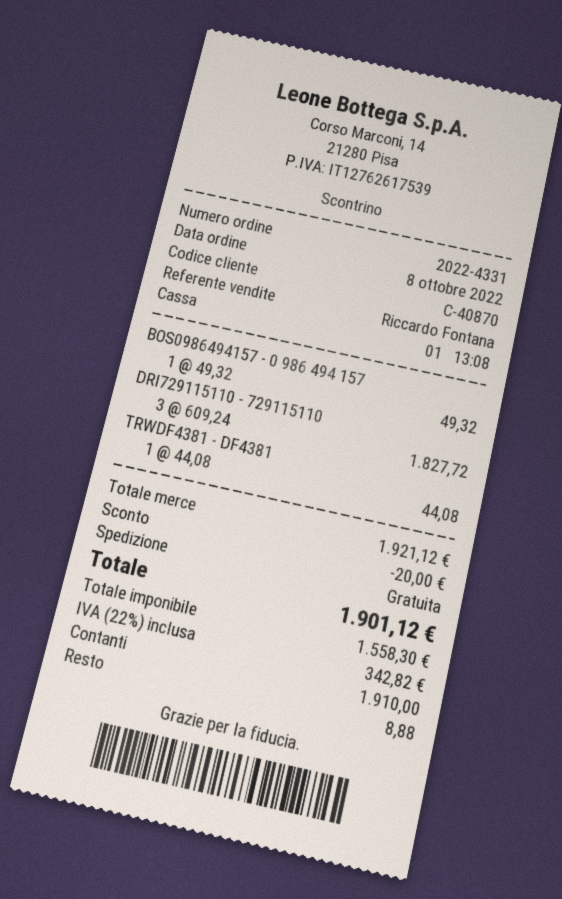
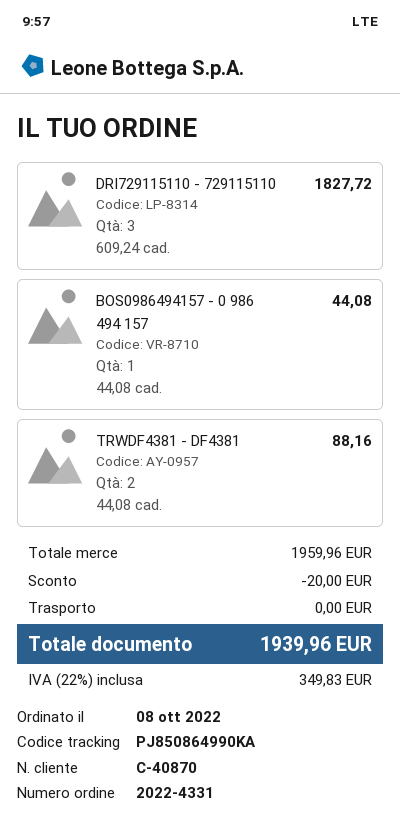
BOS0986494157 - 0 986 494 157: 1 x 49.32 = 49.32 -> 1 x 44.08 = 44.08
TRWDF4381 - DF4381: 1 x 44.08 = 44.08 -> 2 x 44.08 = 88.16
subtotal: 1921.12 -> 1959.96
tax: 22% = 342.82 -> 22% = 349.83
total: 1901.12 -> 1939.96

